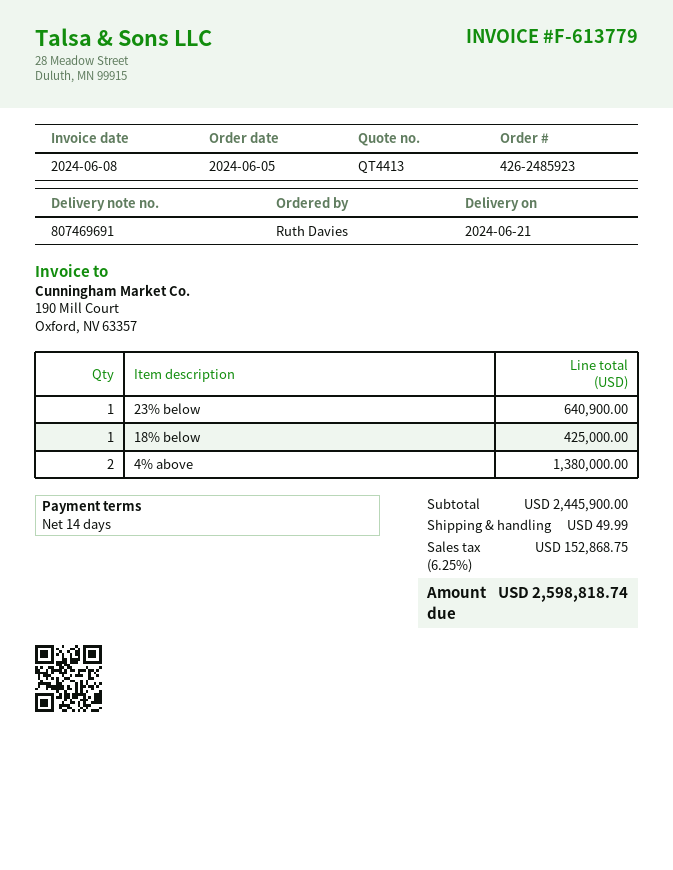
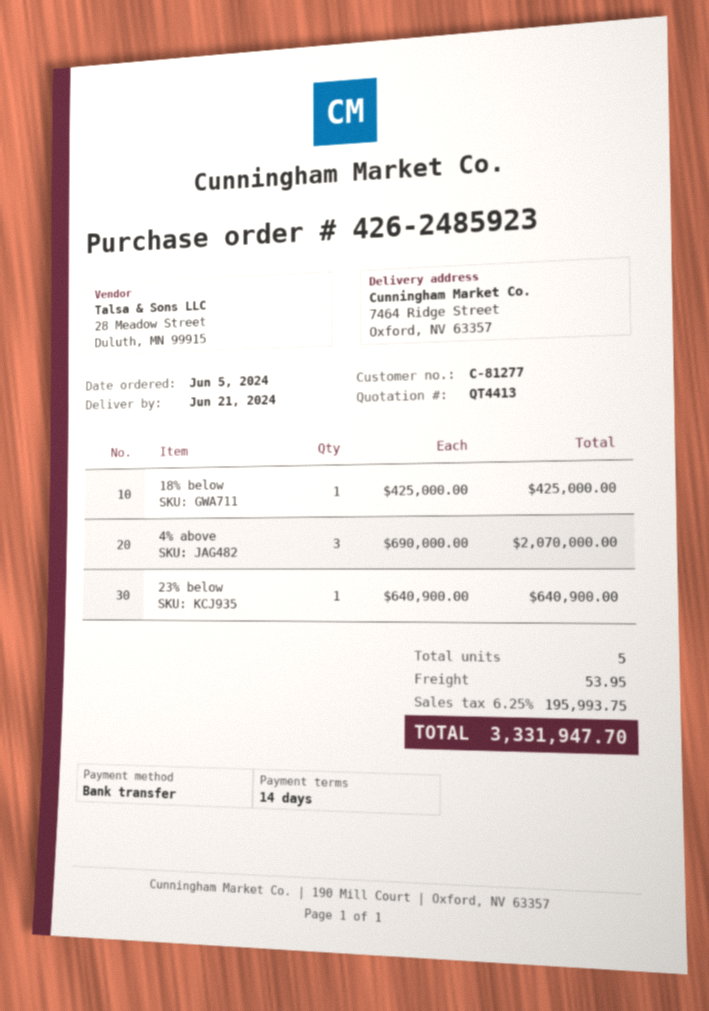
4% above: 2 for 1380000.00 -> 3 for 2070000.00
shipping: 49.99 -> 53.95
tax: 6.25% = 152868.75 -> 6.25% = 195993.75
total: 2598818.74 -> 3331947.70

